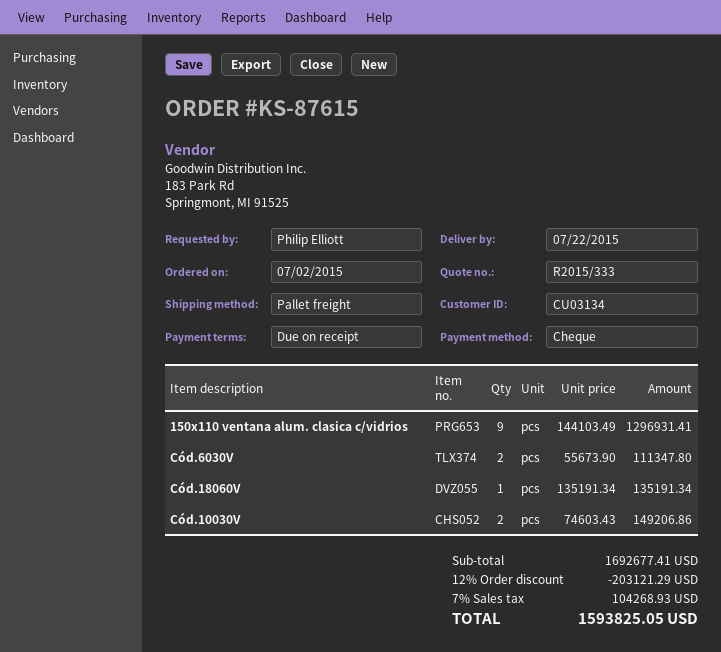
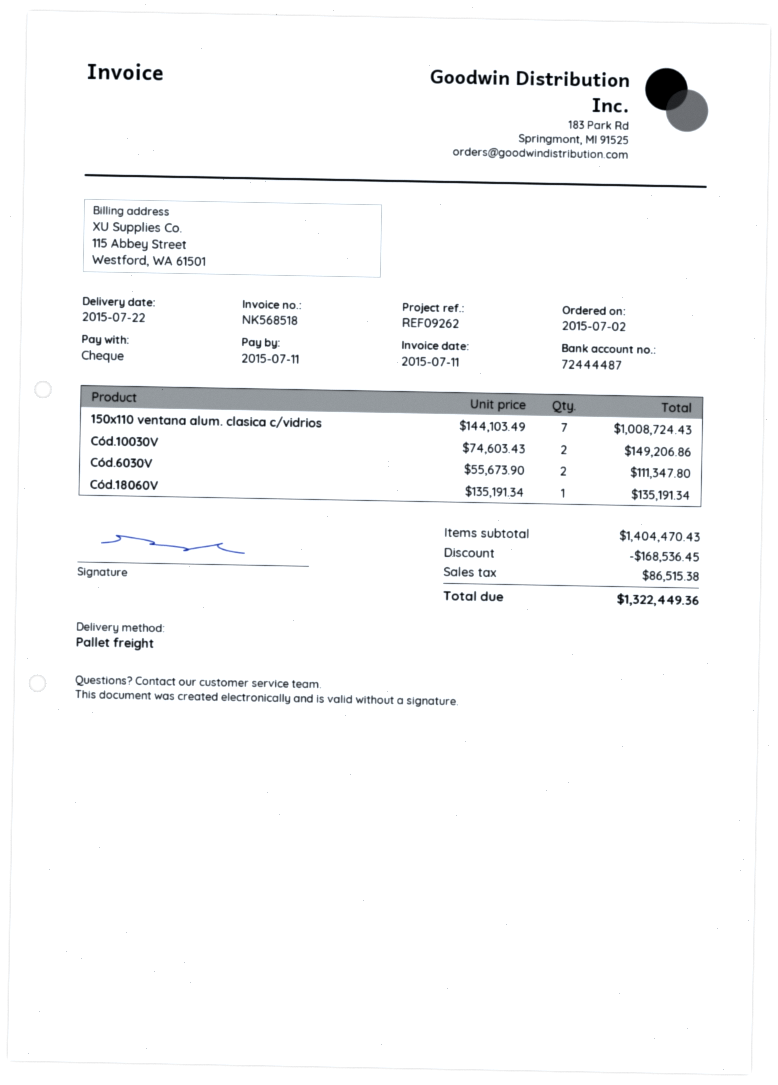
150x110 ventana alum. clasica c/vidrios: 9 x 144103.49 = 1296931.41 -> 7 x 144103.49 = 1008724.43
subtotal: 1692677.41 -> 1404470.43
discount: 203121.29 -> 168536.45
tax: 104268.93 -> 86515.38
total: 1593825.05 -> 1322449.36

